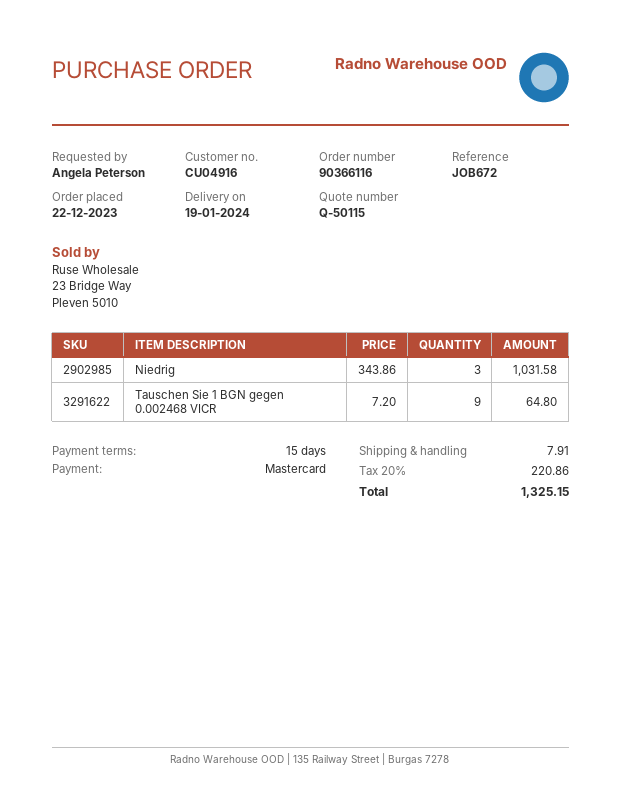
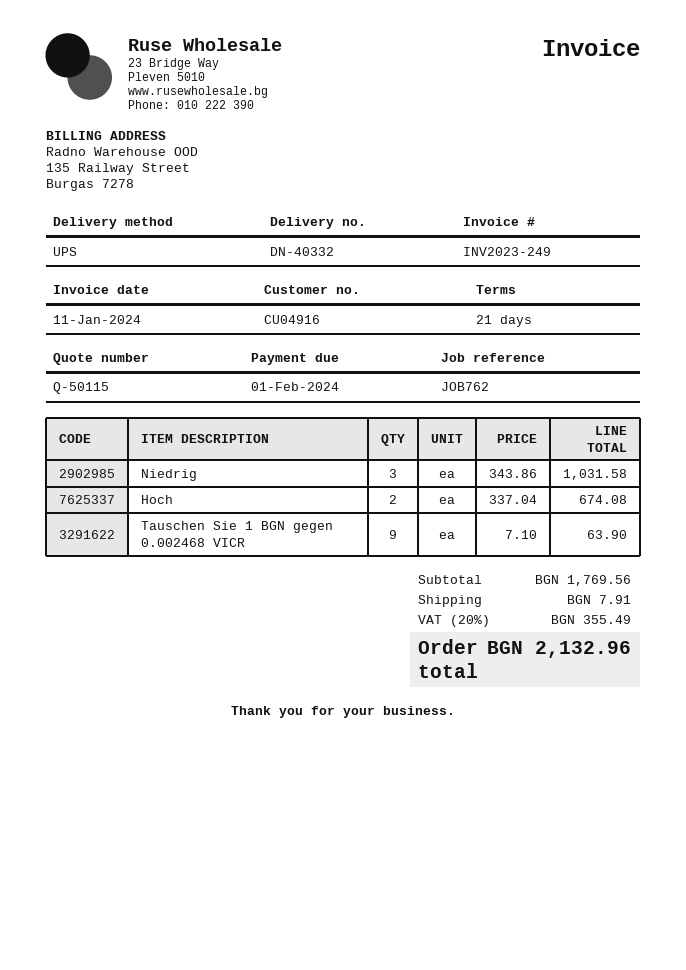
payment terms: 15 days -> 21 days
reference: JOB672 -> JOB762
Tauschen Sie 1 BGN gegen 0.002468 VICR: 9 x 7.20 = 64.80 -> 9 x 7.10 = 63.90
Hoch: none -> 2 x 337.04 = 674.08
tax: 20% = 220.86 -> 20% = 355.49
total: 1325.15 -> 2132.96

